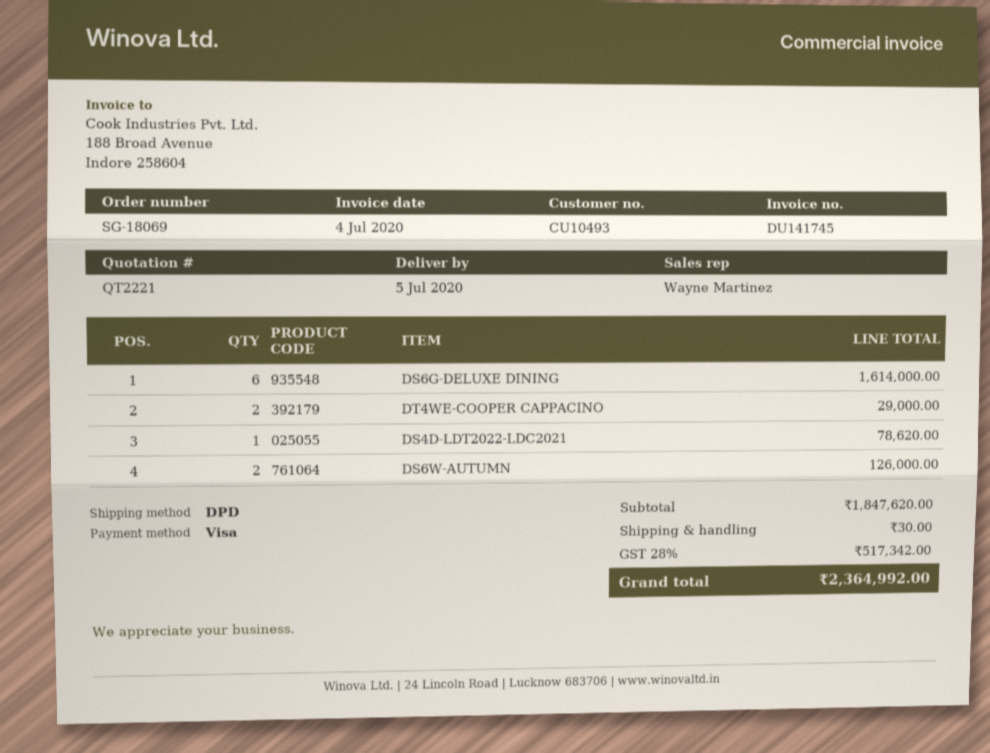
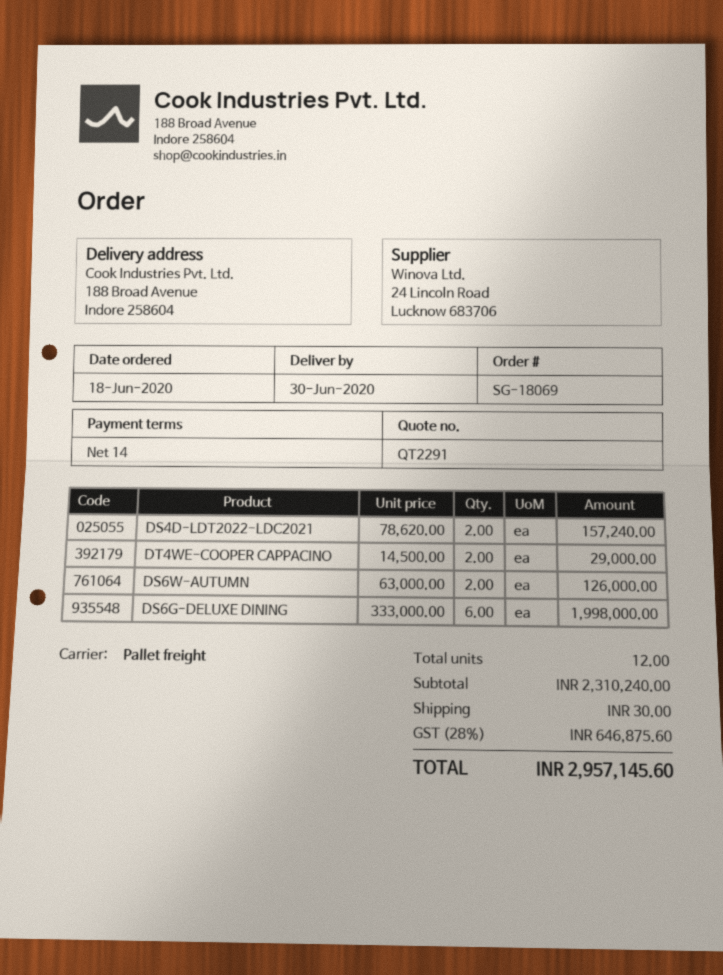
quote number: QT2221 -> QT2291
delivery date: 2020-07-05 -> 2020-06-30
shipping method: DPD -> pallet freight
DS6G-DELUXE DINING: 6 for 1614000.00 -> 6 for 1998000.00
DS4D-LDT2022-LDC2021: 1 for 78620.00 -> 2 for 157240.00
subtotal: 1847620.00 -> 2310240.00
tax: 28% = 517342.00 -> 28% = 646875.60
total: 2364992.00 -> 2957145.60

